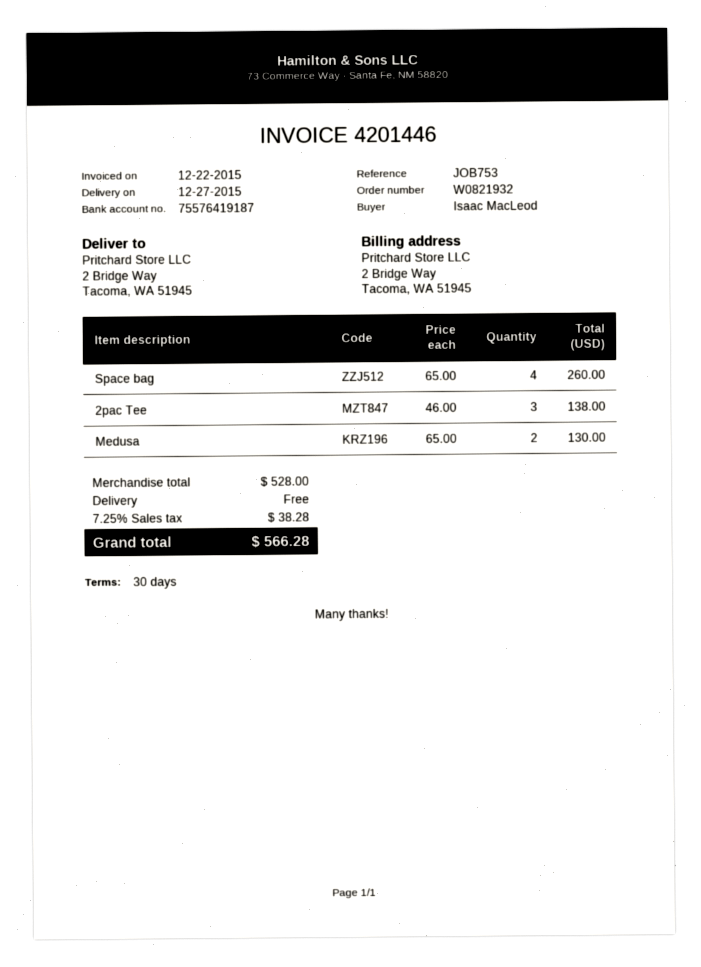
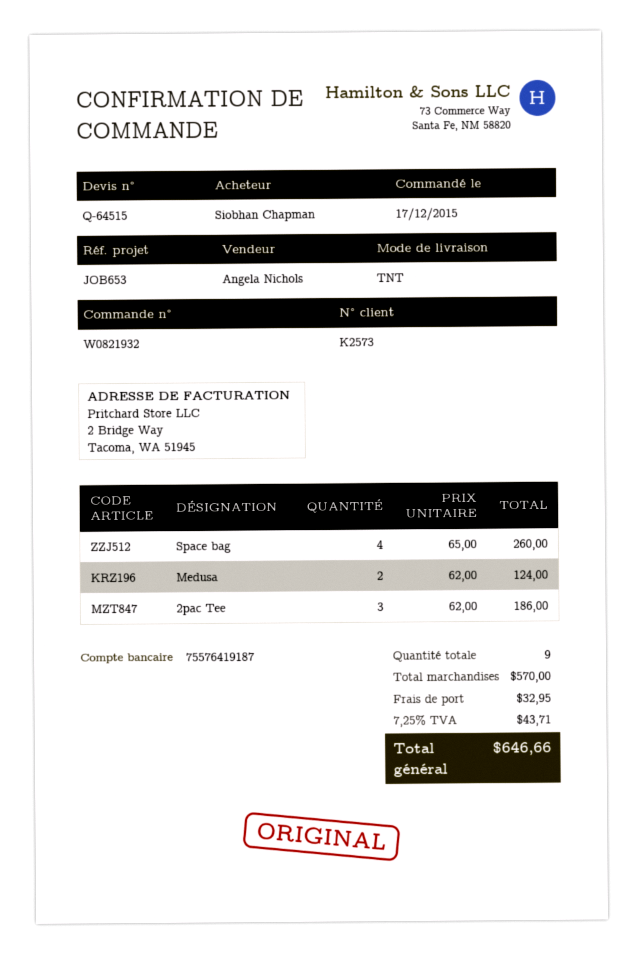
reference: JOB753 -> JOB653
ordered by: Isaac MacLeod -> Siobhan Chapman
2pac Tee: 3 x 46.00 = 138.00 -> 3 x 62.00 = 186.00
Medusa: 2 x 65.00 = 130.00 -> 2 x 62.00 = 124.00
subtotal: 528.00 -> 570.00
shipping: 0.00 -> 32.95
tax: 7.25% = 38.28 -> 7.25% = 43.71
total: 566.28 -> 646.66

